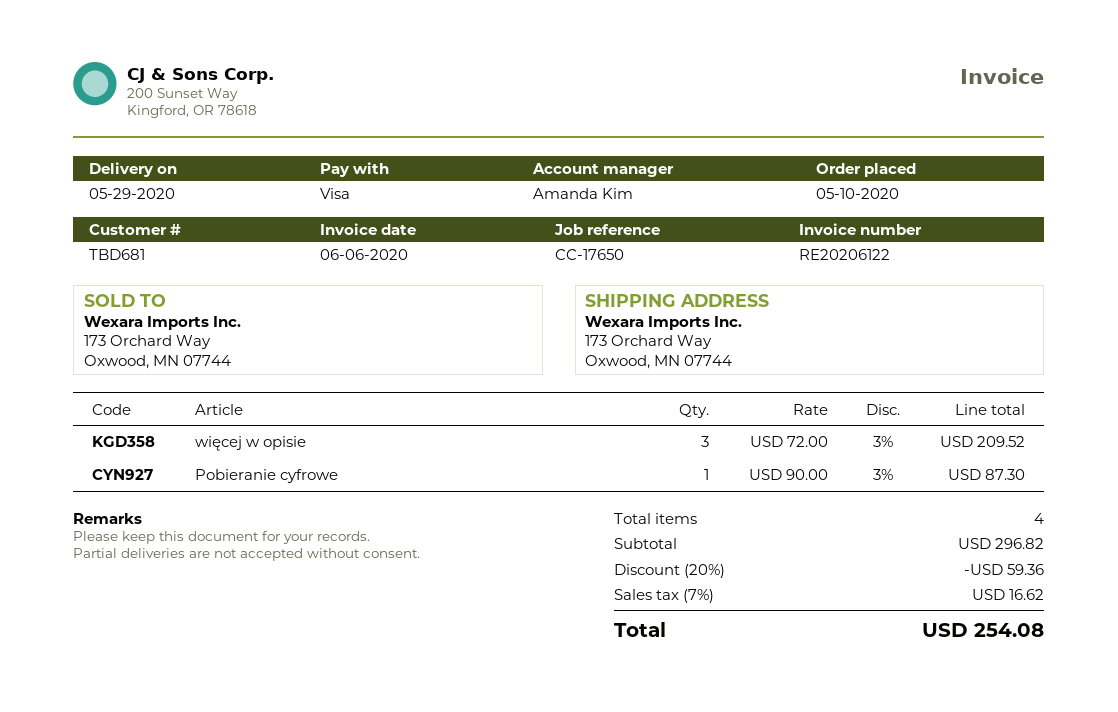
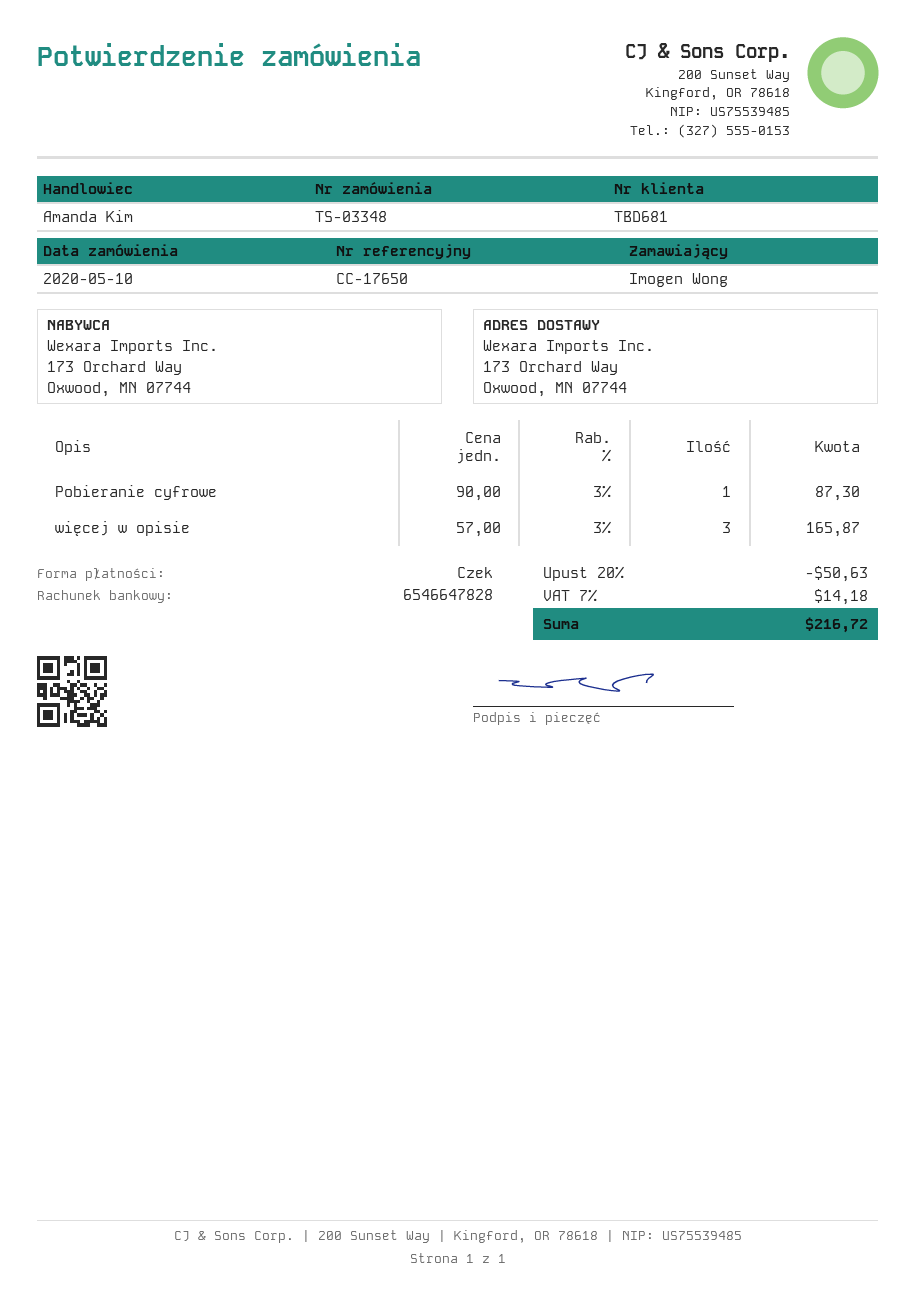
payment method: Visa -> cheque
więcej w opisie: 3 x 72.00 - 3% = 209.52 -> 3 x 57.00 - 3% = 165.87
discount: 20% = 59.36 -> 20% = 50.63
tax: 7% = 16.62 -> 7% = 14.18
total: 254.08 -> 216.72

